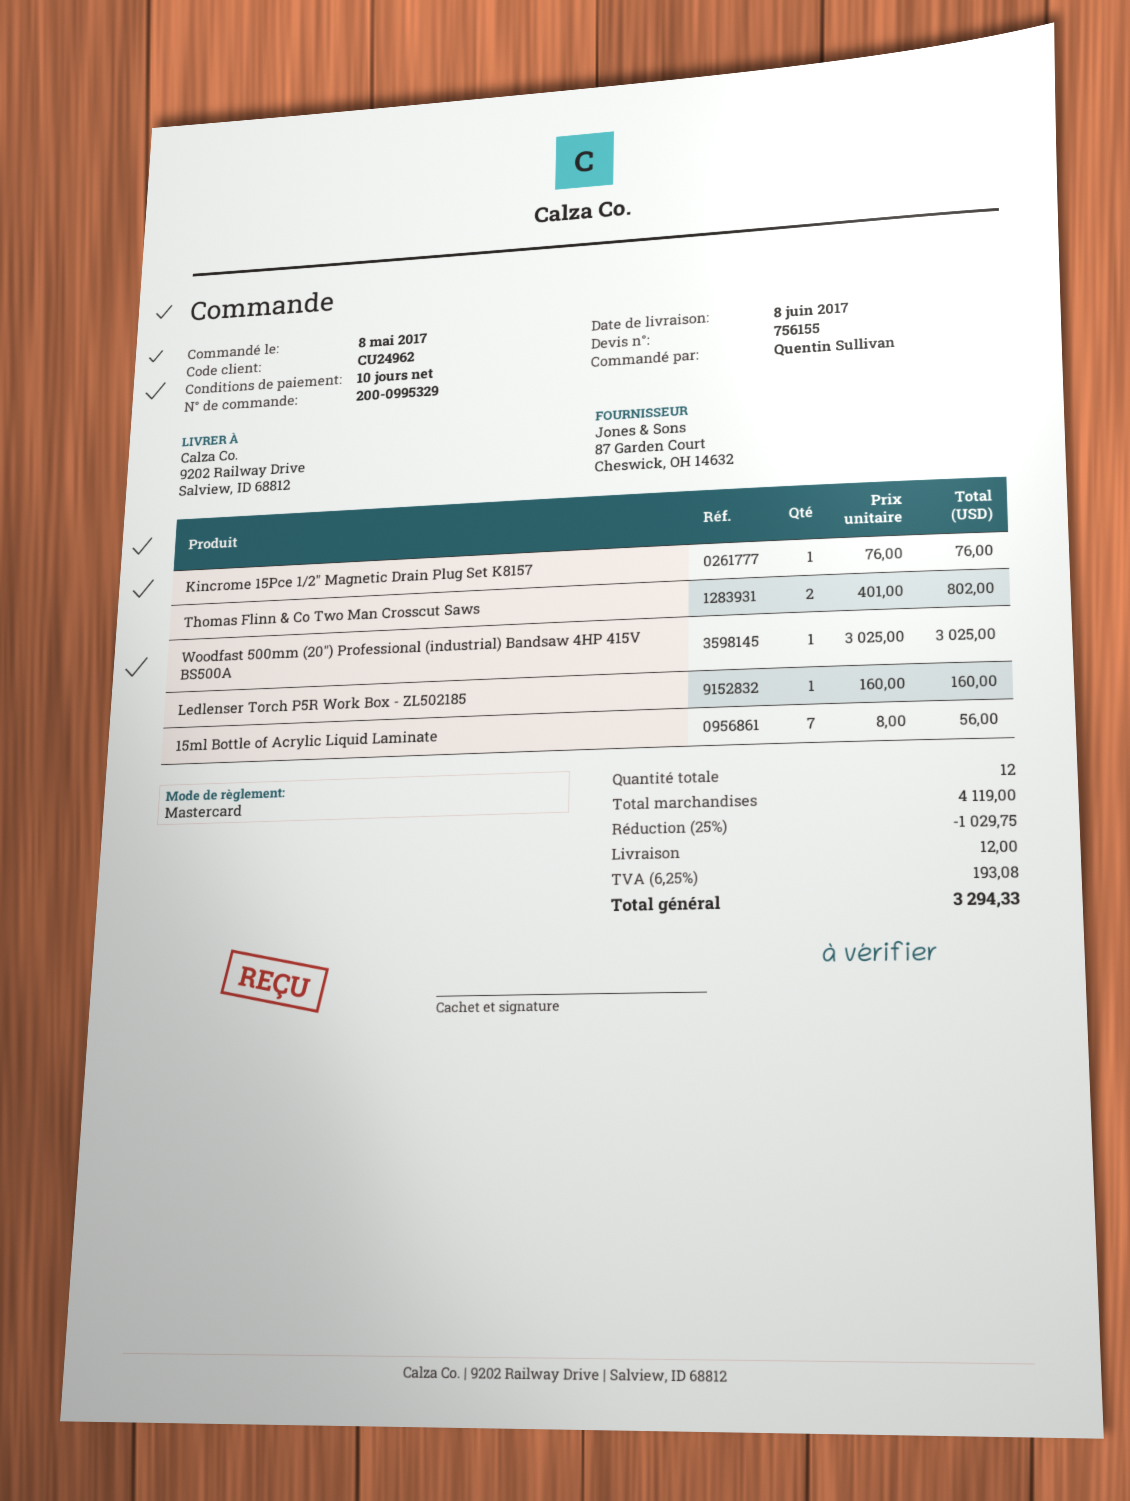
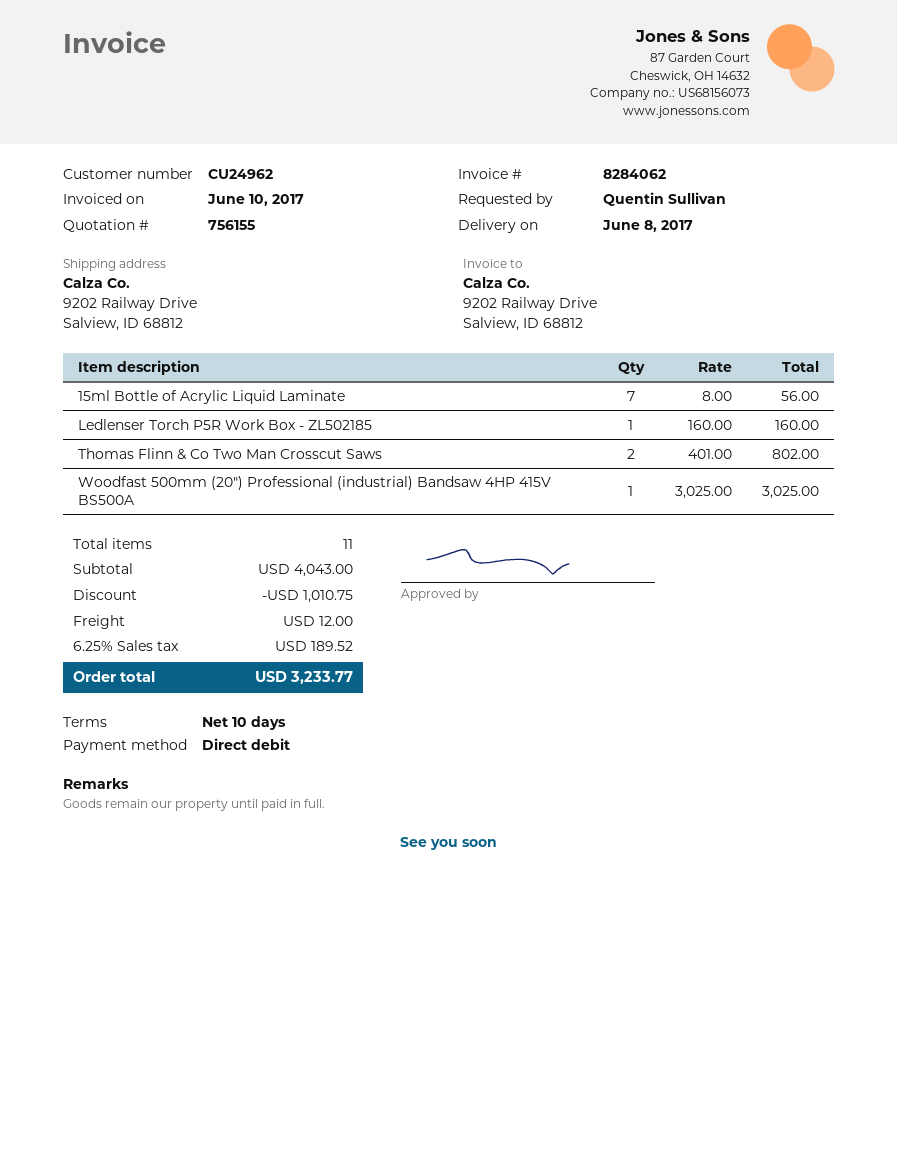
payment method: Mastercard -> direct debit
Kincrome 15Pce 1/2" Magnetic Drain Plug Set K8157: 1 x 76.00 = 76.00 -> none
total quantity: 12 -> 11
subtotal: 4119.00 -> 4043.00
discount: 1029.75 -> 1010.75
tax: 6.25% = 193.08 -> 6.25% = 189.52
total: 3294.33 -> 3233.77

